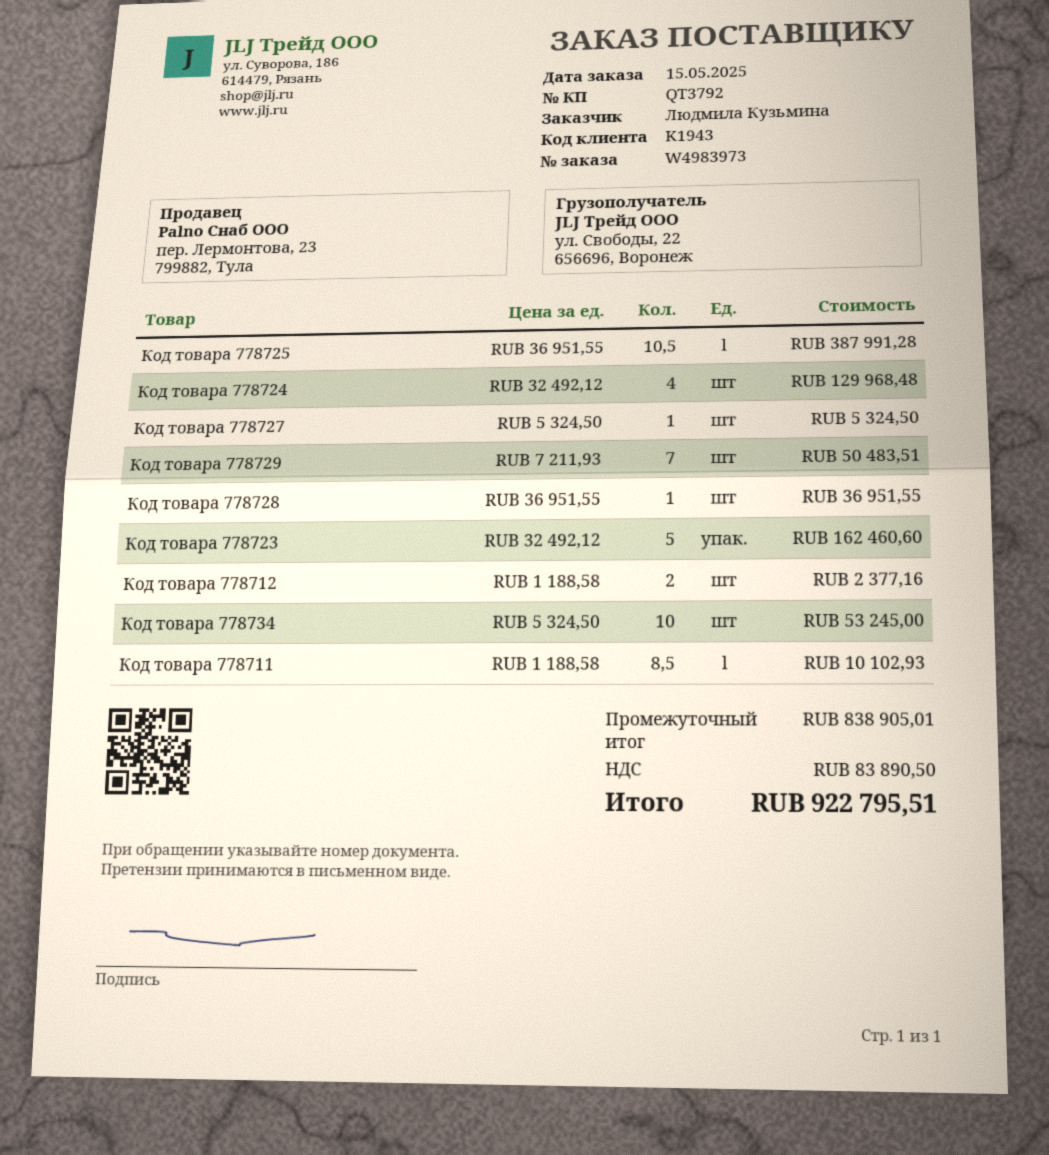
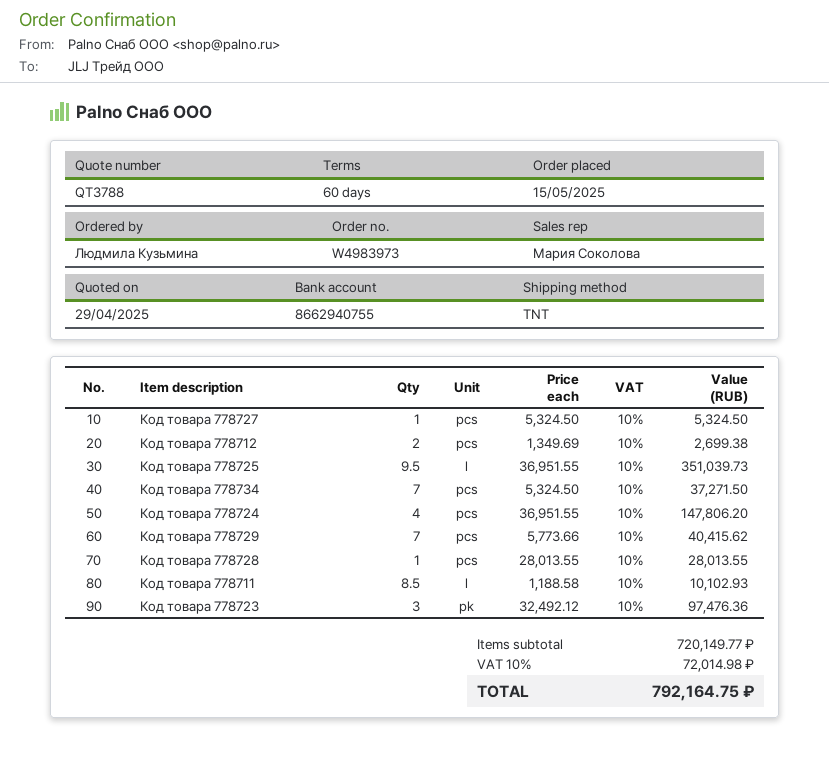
quote number: QT3792 -> QT3788
Код товара 778725: 10.5 x 36951.55 = 387991.28 -> 9.5 x 36951.55 = 351039.73
Код товара 778724: 4 x 32492.12 = 129968.48 -> 4 x 36951.55 = 147806.20
Код товара 778729: 7 x 7211.93 = 50483.51 -> 7 x 5773.66 = 40415.62
Код товара 778728: 1 x 36951.55 = 36951.55 -> 1 x 28013.55 = 28013.55
Код товара 778723: 5 x 32492.12 = 162460.60 -> 3 x 32492.12 = 97476.36
Код товара 778712: 2 x 1188.58 = 2377.16 -> 2 x 1349.69 = 2699.38
Код товара 778734: 10 x 5324.50 = 53245.00 -> 7 x 5324.50 = 37271.50
subtotal: 838905.01 -> 720149.77
tax: 83890.50 -> 72014.98
total: 922795.51 -> 792164.75

